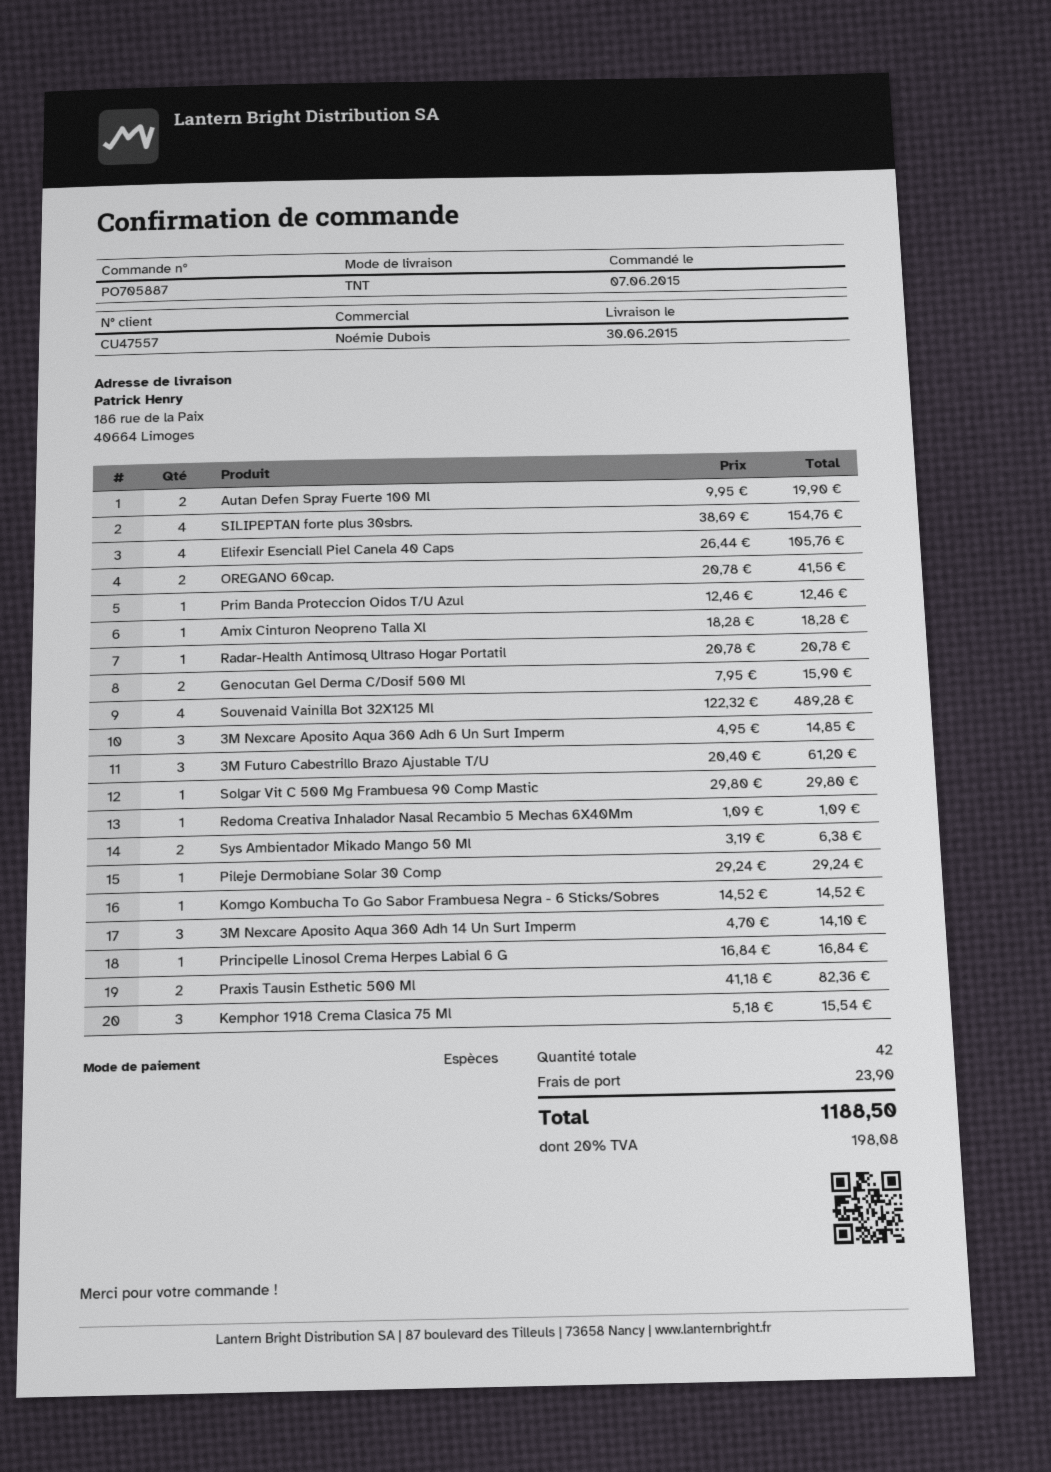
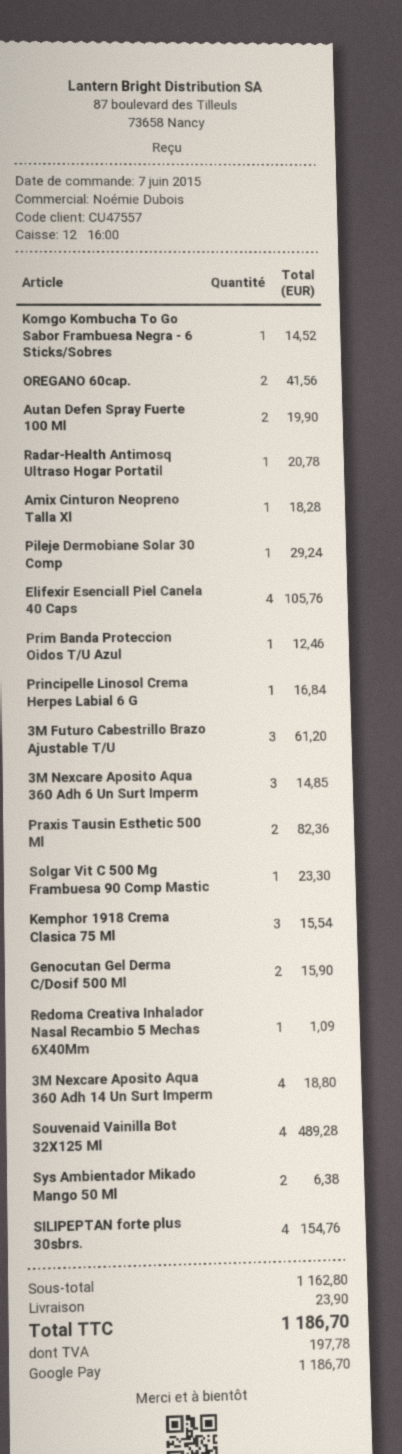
payment method: cash -> Google Pay
Solgar Vit C 500 Mg Frambuesa 90 Comp Mastic: 1 for 29.80 -> 1 for 23.30
3M Nexcare Aposito Aqua 360 Adh 14 Un Surt Imperm: 3 for 14.10 -> 4 for 18.80
tax: 198.08 -> 197.78
total: 1188.50 -> 1186.70

